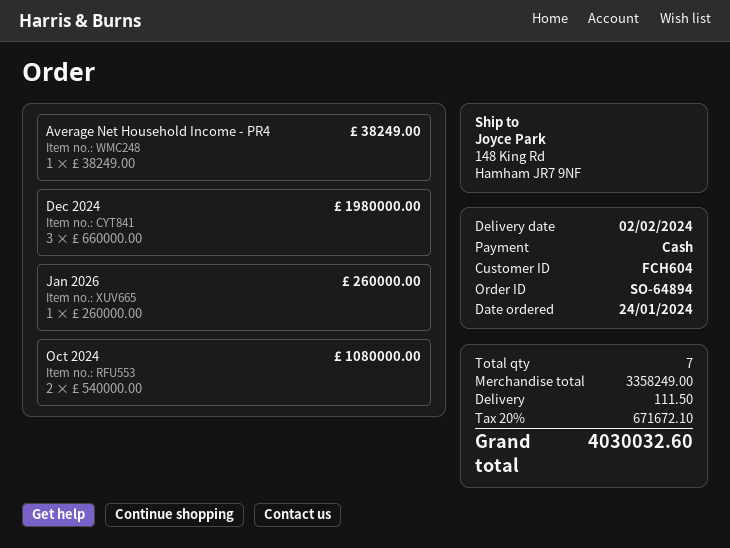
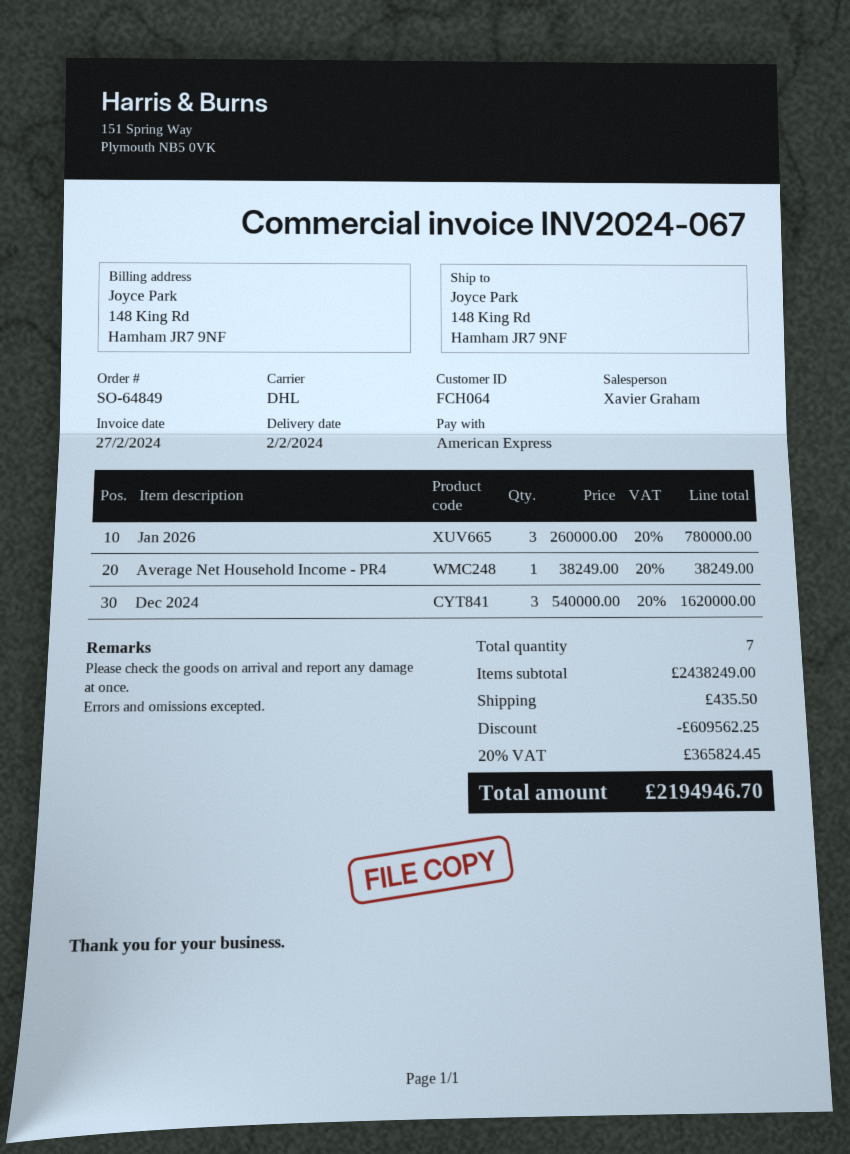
order number: SO-64894 -> SO-64849
customer number: FCH604 -> FCH064
payment method: cash -> American Express
Dec 2024: 3 x 660000.00 = 1980000.00 -> 3 x 540000.00 = 1620000.00
Jan 2026: 1 x 260000.00 = 260000.00 -> 3 x 260000.00 = 780000.00
Oct 2024: 2 x 540000.00 = 1080000.00 -> none
subtotal: 3358249.00 -> 2438249.00
discount: none -> 609562.25
shipping: 111.50 -> 435.50
tax: 20% = 671672.10 -> 20% = 365824.45
total: 4030032.60 -> 2194946.70

